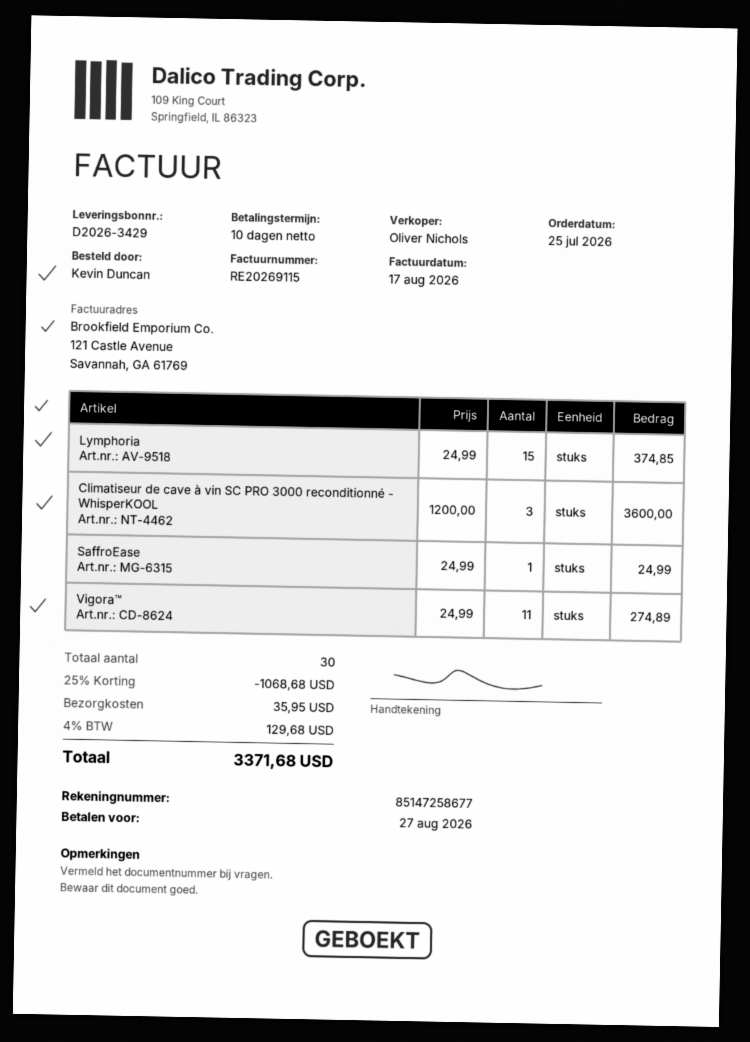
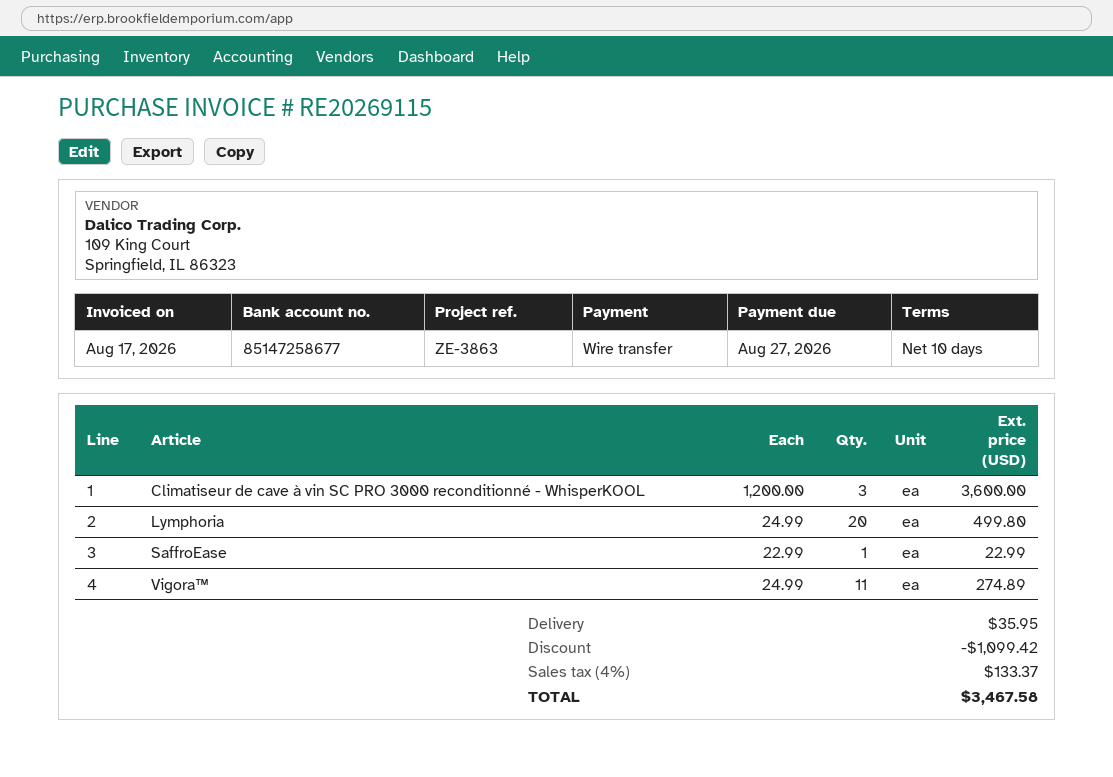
Lymphoria: 15 x 24.99 = 374.85 -> 20 x 24.99 = 499.80
SaffroEase: 1 x 24.99 = 24.99 -> 1 x 22.99 = 22.99
discount: 1068.68 -> 1099.42
tax: 4% = 129.68 -> 4% = 133.37
total: 3371.68 -> 3467.58

